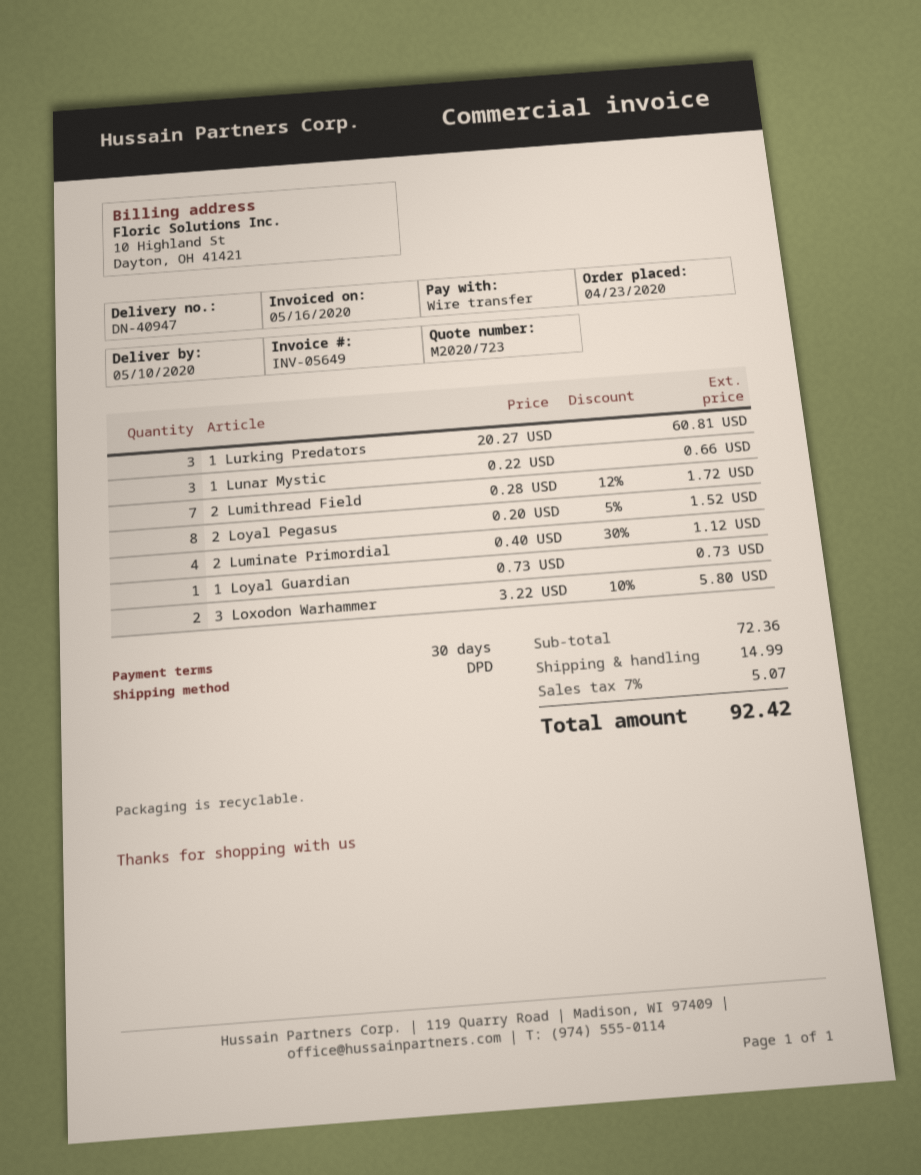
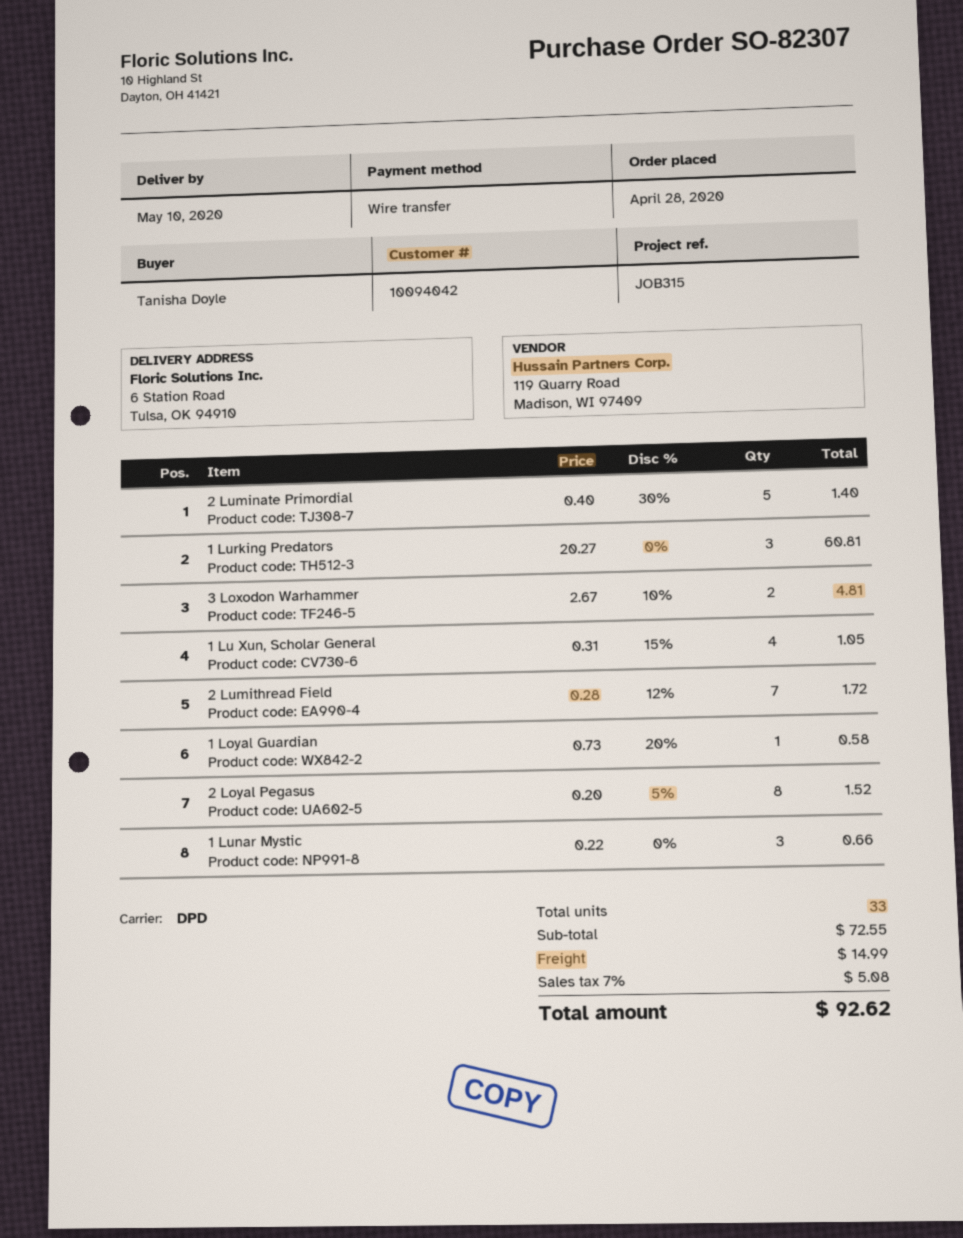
order date: 2020-04-23 -> 2020-04-28
2 Luminate Primordial: 4 x 0.40 - 30% = 1.12 -> 5 x 0.40 - 30% = 1.40
1 Loyal Guardian: 1 x 0.73 = 0.73 -> 1 x 0.73 - 20% = 0.58
3 Loxodon Warhammer: 2 x 3.22 - 10% = 5.80 -> 2 x 2.67 - 10% = 4.81
1 Lu Xun, Scholar General: none -> 4 x 0.31 - 15% = 1.05
subtotal: 72.36 -> 72.55
tax: 7% = 5.07 -> 7% = 5.08
total: 92.42 -> 92.62

